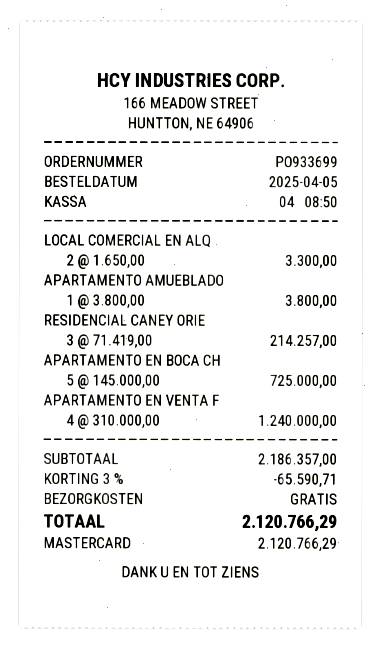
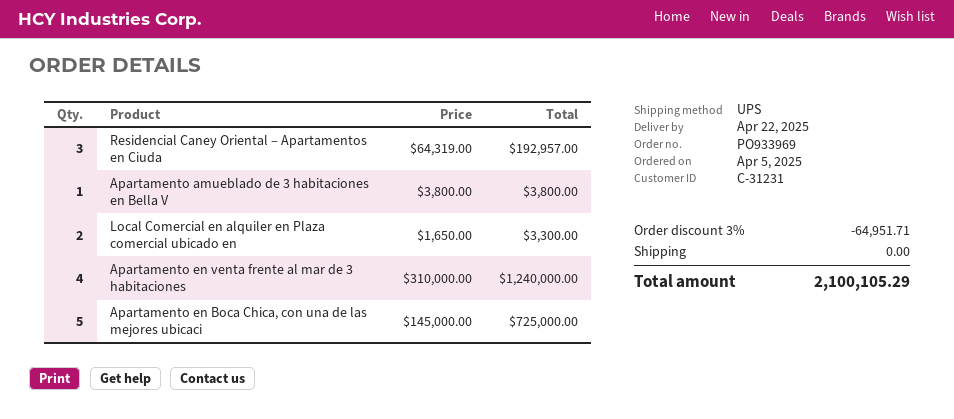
order number: PO933699 -> PO933969
RESIDENCIAL CANEY ORIE: 3 x 71419.00 = 214257.00 -> 3 x 64319.00 = 192957.00
discount: 3% = 65590.71 -> 3% = 64951.71
total: 2120766.29 -> 2100105.29

